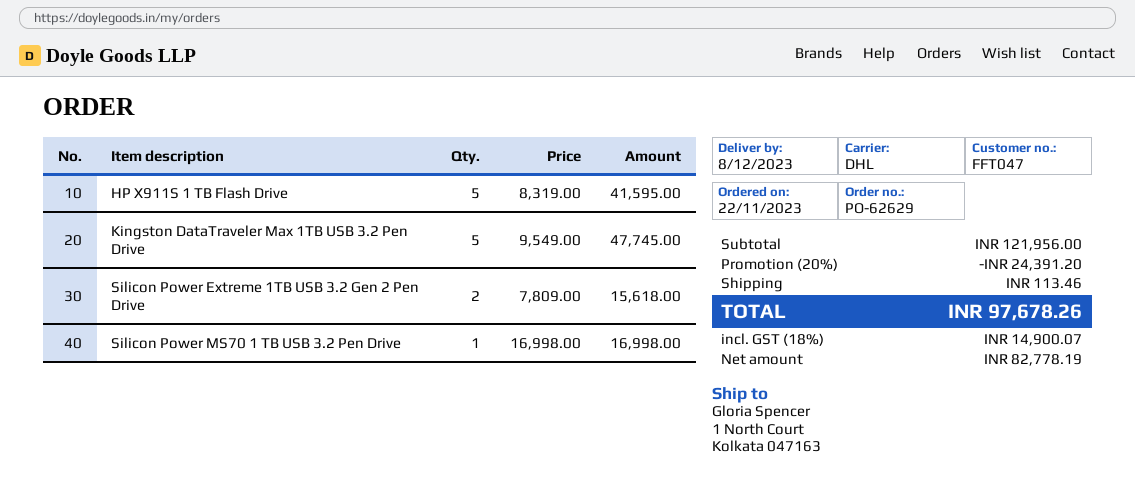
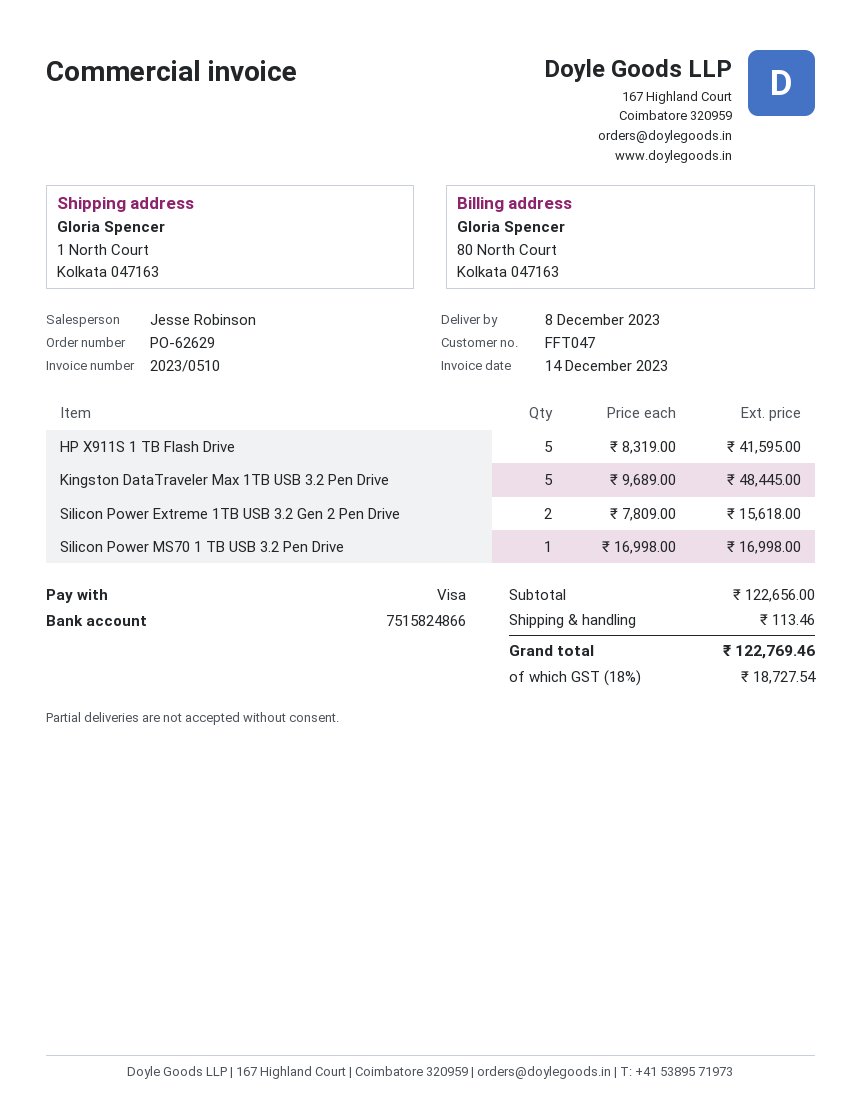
Kingston DataTraveler Max 1TB USB 3.2 Pen Drive: 5 x 9549.00 = 47745.00 -> 5 x 9689.00 = 48445.00
subtotal: 121956.00 -> 122656.00
discount: 20% = 24391.20 -> none
tax: 18% = 14900.07 -> 18% = 18727.54
total: 97678.26 -> 122769.46

